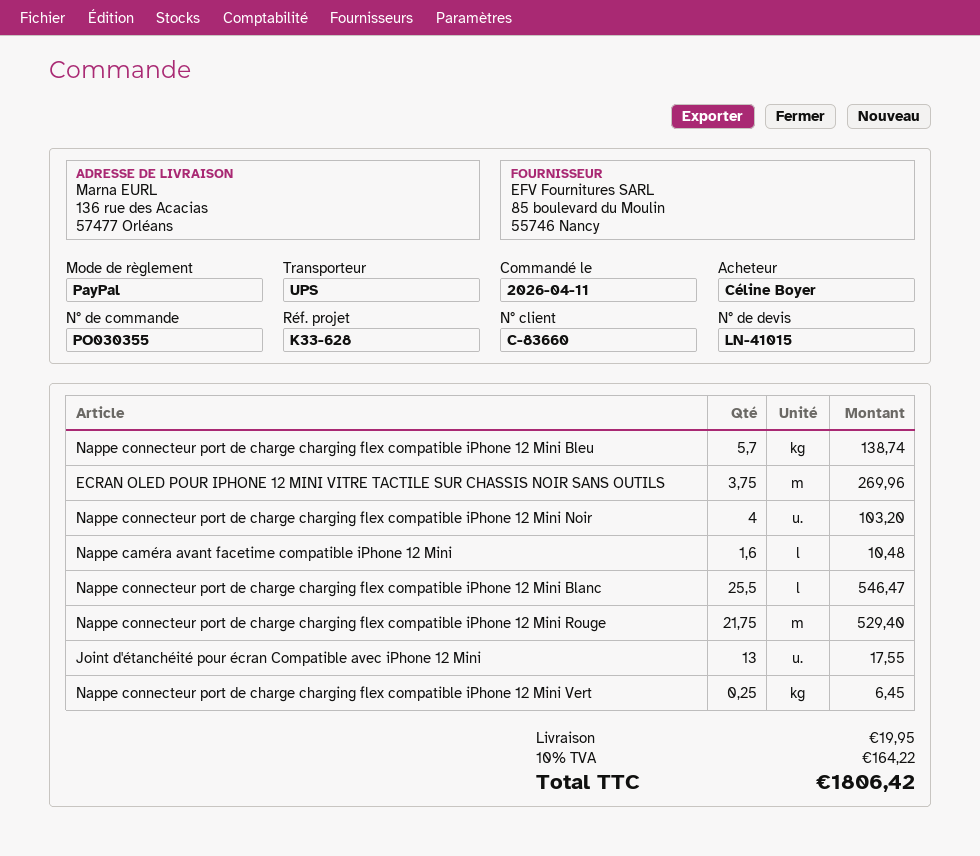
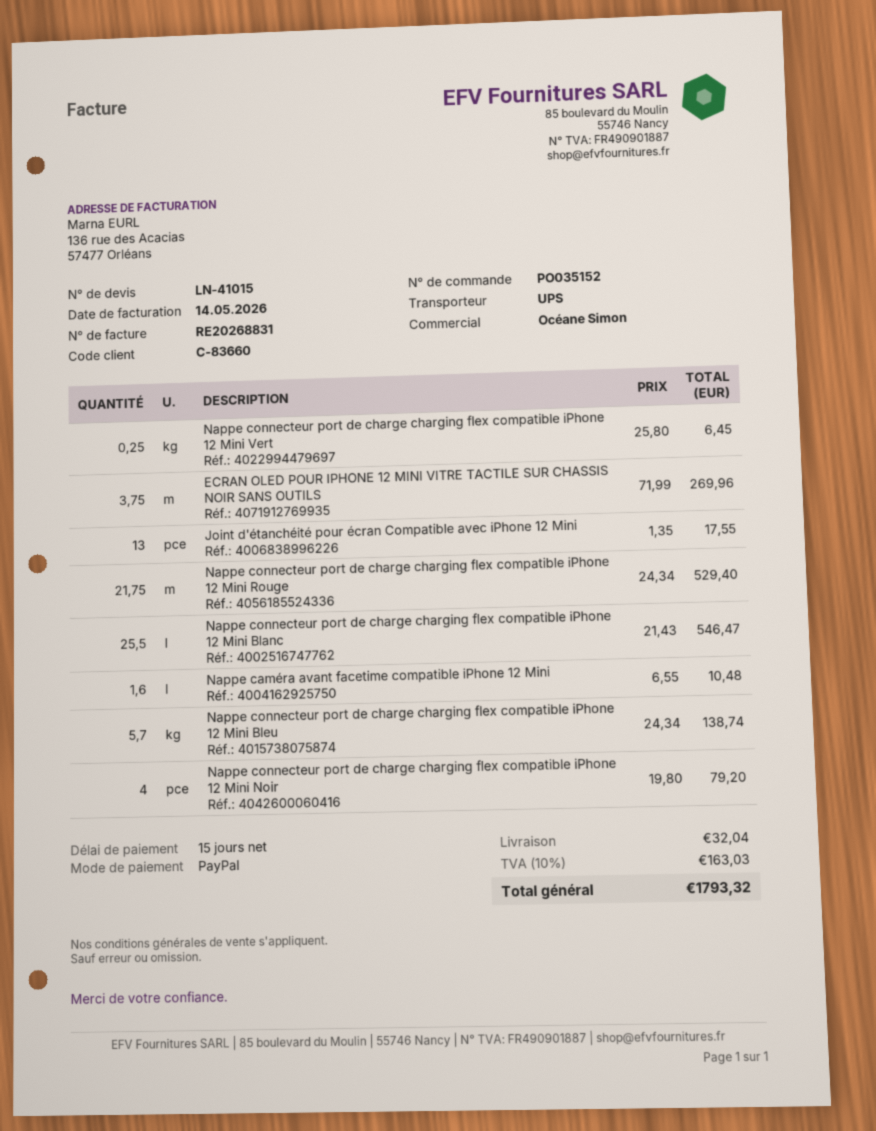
order number: PO030355 -> PO035152
Nappe connecteur port de charge charging flex compatible iPhone 12 Mini Noir: 4 for 103.20 -> 4 for 79.20
shipping: 19.95 -> 32.04
tax: 10% = 164.22 -> 10% = 163.03
total: 1806.42 -> 1793.32

